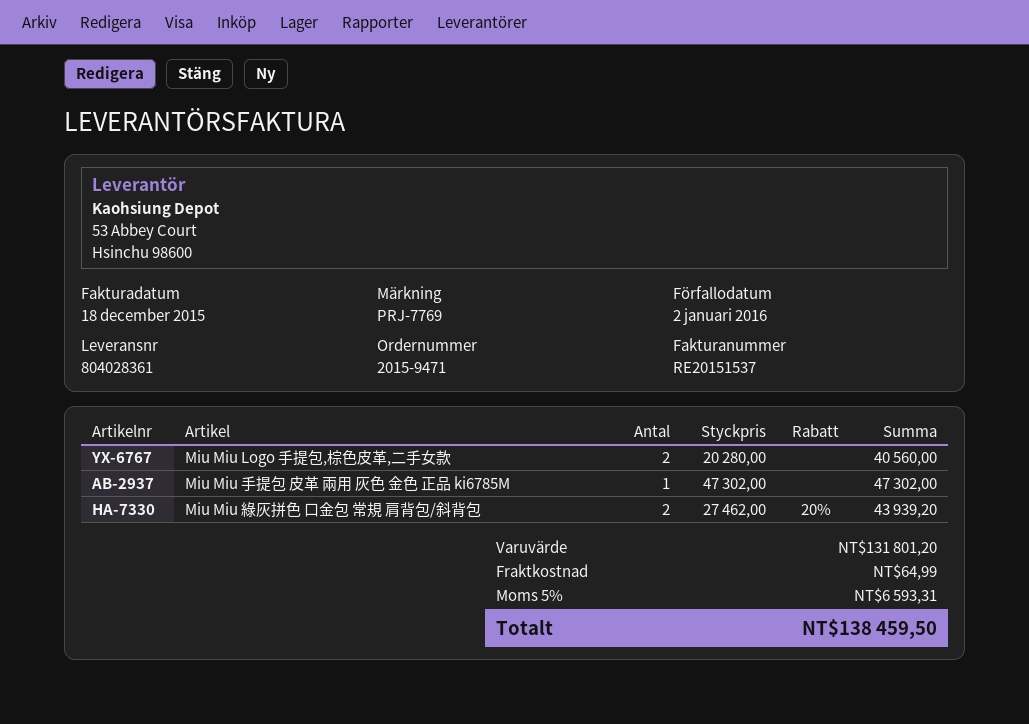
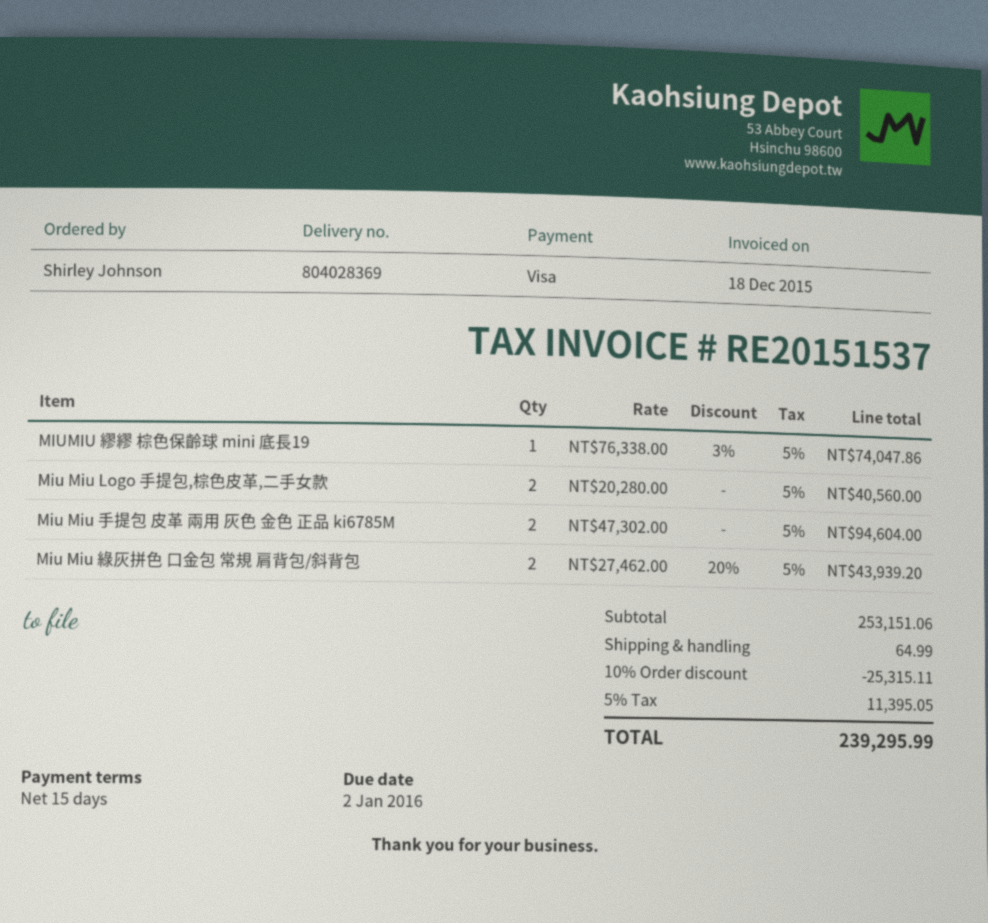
delivery note number: 804028361 -> 804028369
Miu Miu 手提包 皮革 兩用 灰色 金色 正品 ki6785M: 1 x 47302.00 = 47302.00 -> 2 x 47302.00 = 94604.00
MIUMIU 繆繆 棕色保齡球 mini 底長19: none -> 1 x 76338.00 - 3% = 74047.86
subtotal: 131801.20 -> 253151.06
discount: none -> 10% = 25315.11
tax: 5% = 6593.31 -> 5% = 11395.05
total: 138459.50 -> 239295.99

